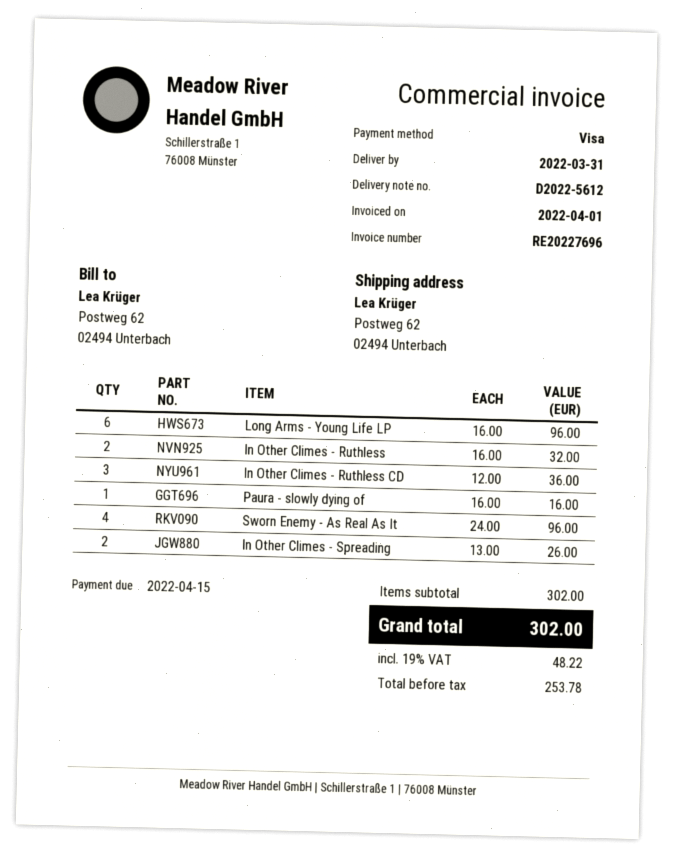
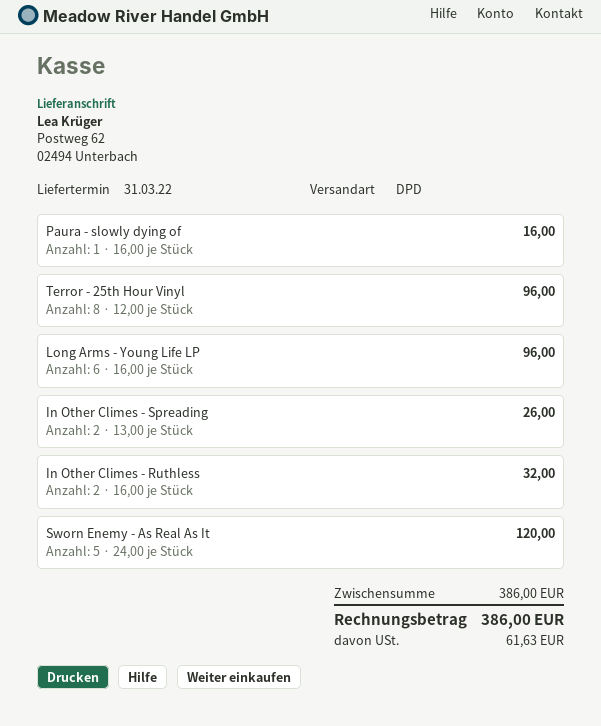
In Other Climes - Ruthless CD: 3 x 12.00 = 36.00 -> none
Sworn Enemy - As Real As It: 4 x 24.00 = 96.00 -> 5 x 24.00 = 120.00
Terror - 25th Hour Vinyl: none -> 8 x 12.00 = 96.00
subtotal: 302.00 -> 386.00
tax: 48.22 -> 61.63
total: 302.00 -> 386.00

